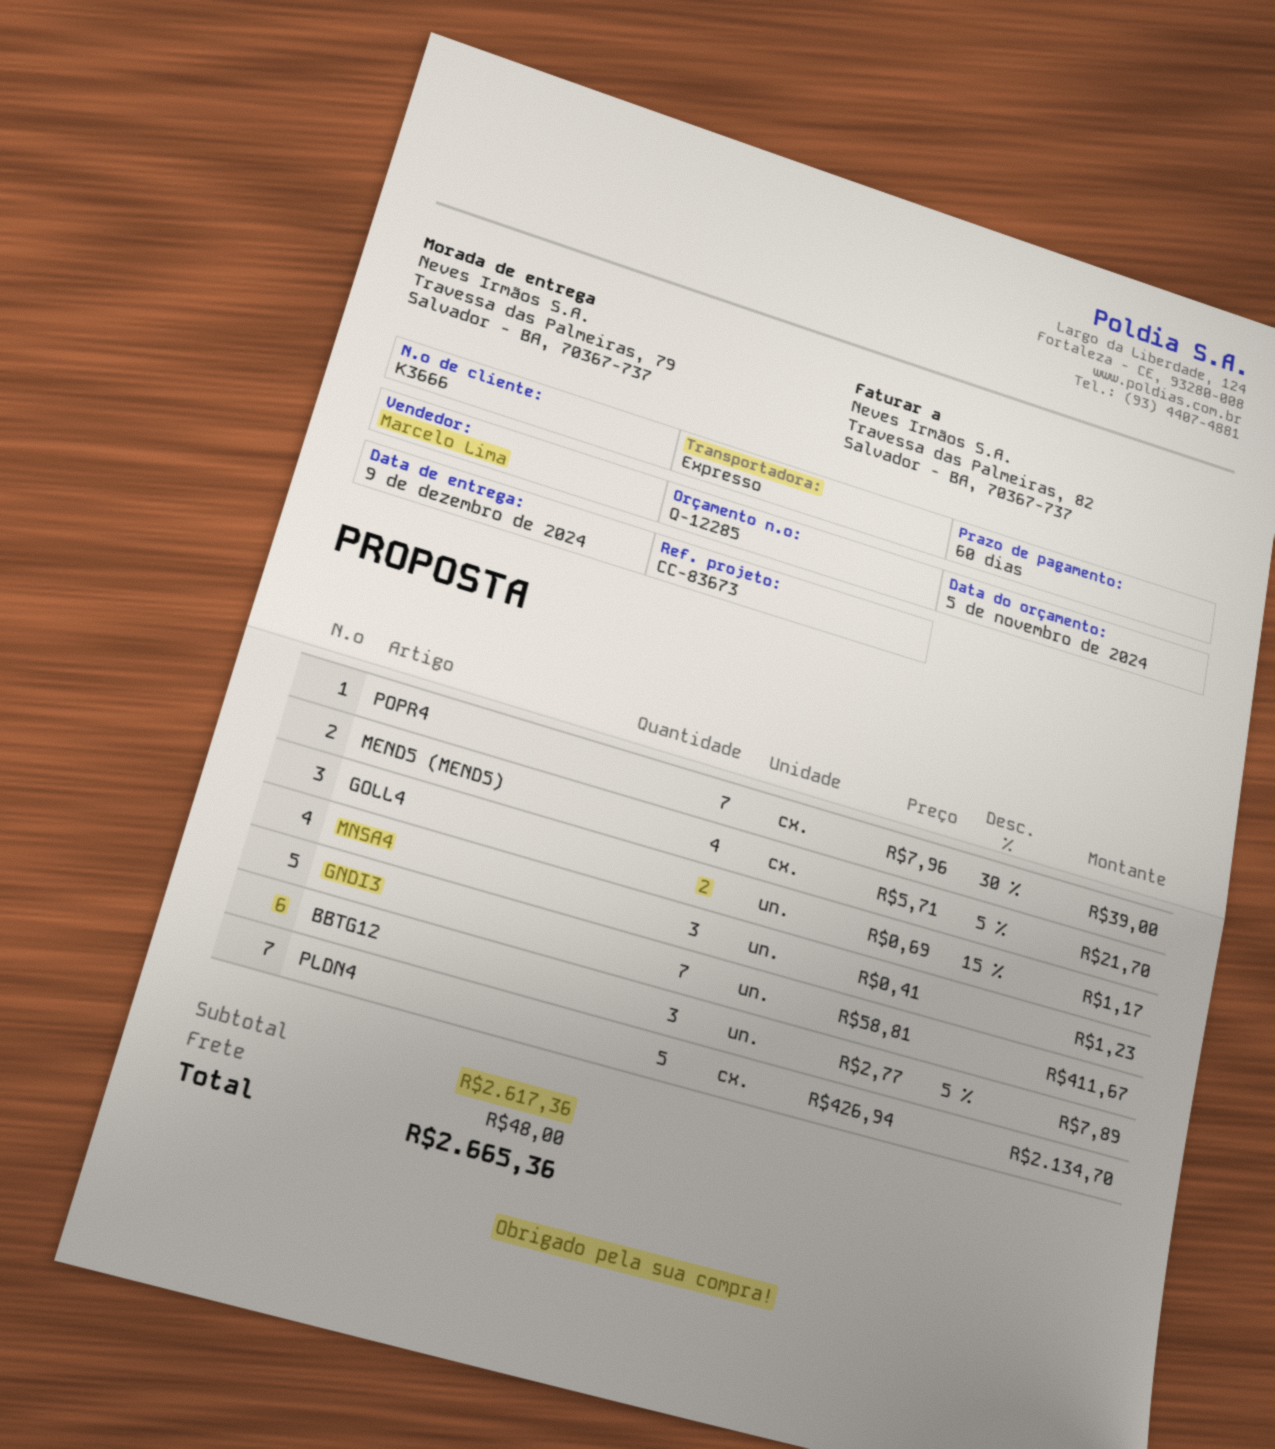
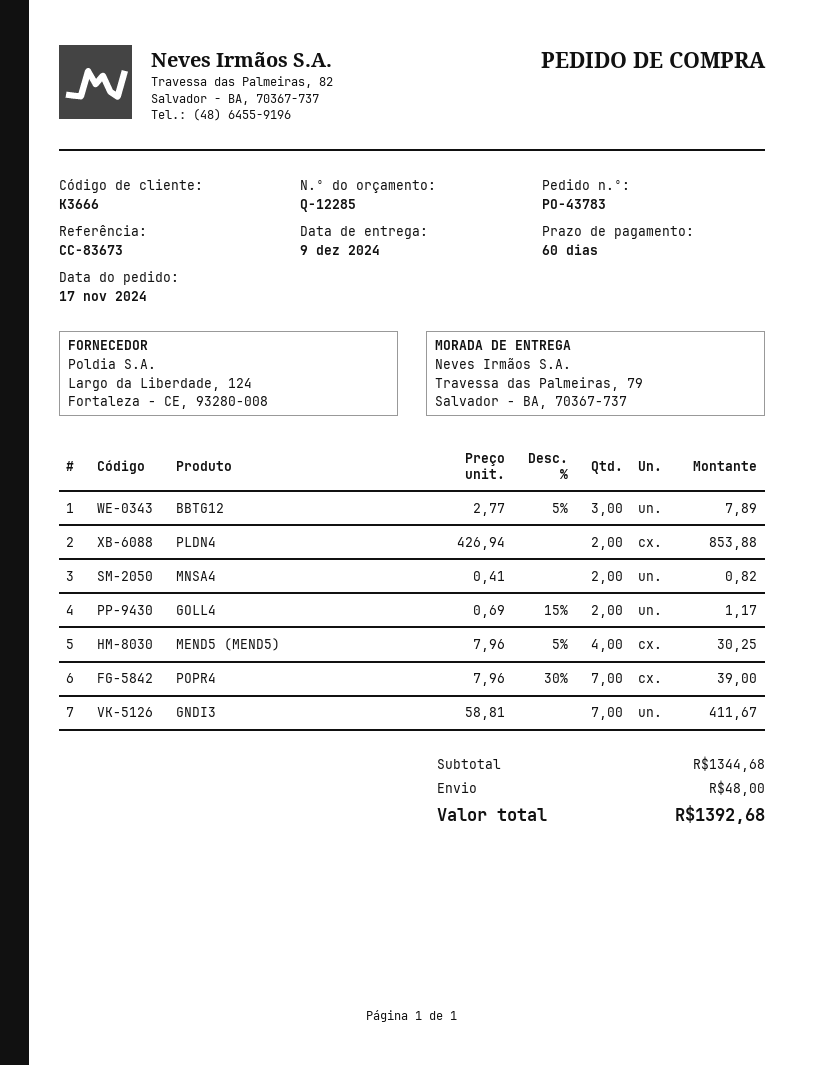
MEND5 (MEND5): 4 x 5.71 - 5% = 21.70 -> 4 x 7.96 - 5% = 30.25
MNSA4: 3 x 0.41 = 1.23 -> 2 x 0.41 = 0.82
PLDN4: 5 x 426.94 = 2134.70 -> 2 x 426.94 = 853.88
subtotal: 2617.36 -> 1344.68
total: 2665.36 -> 1392.68

